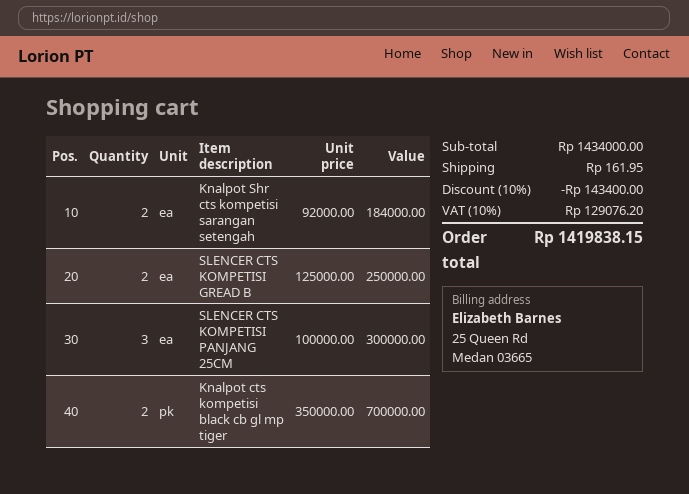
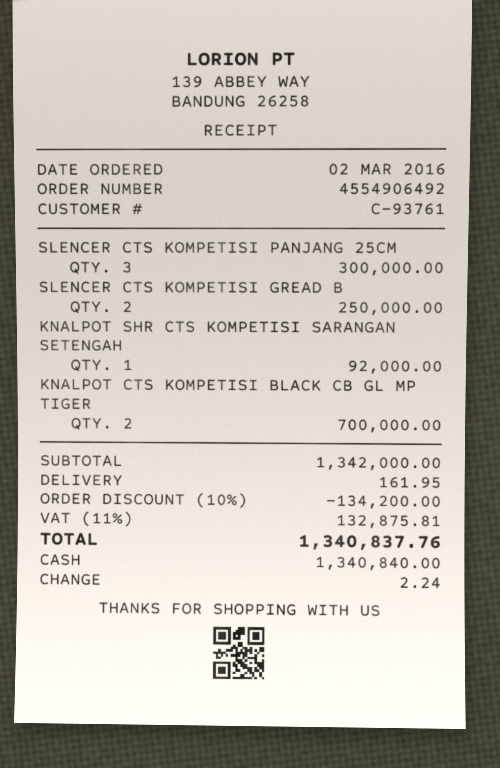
Knalpot Shr cts kompetisi sarangan setengah: 2 for 184000.00 -> 1 for 92000.00
subtotal: 1434000.00 -> 1342000.00
discount: 10% = 143400.00 -> 10% = 134200.00
tax: 10% = 129076.20 -> 11% = 132875.81
total: 1419838.15 -> 1340837.76

